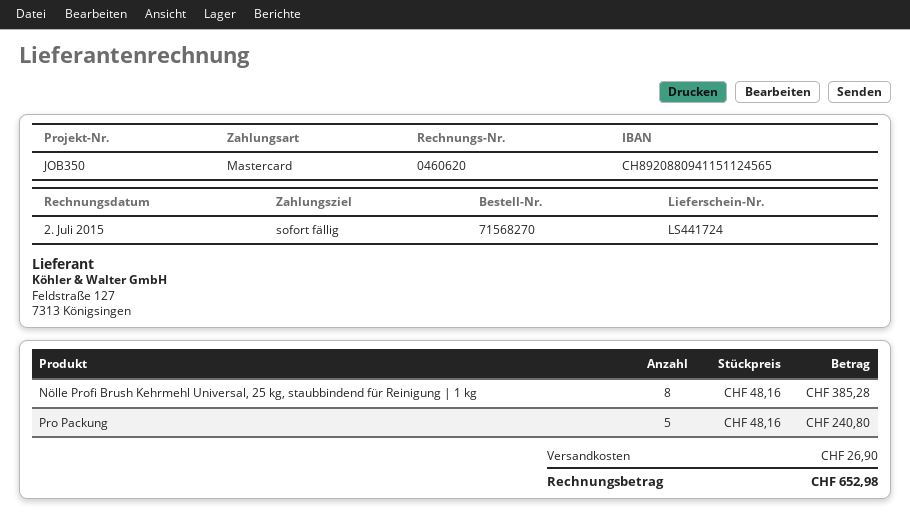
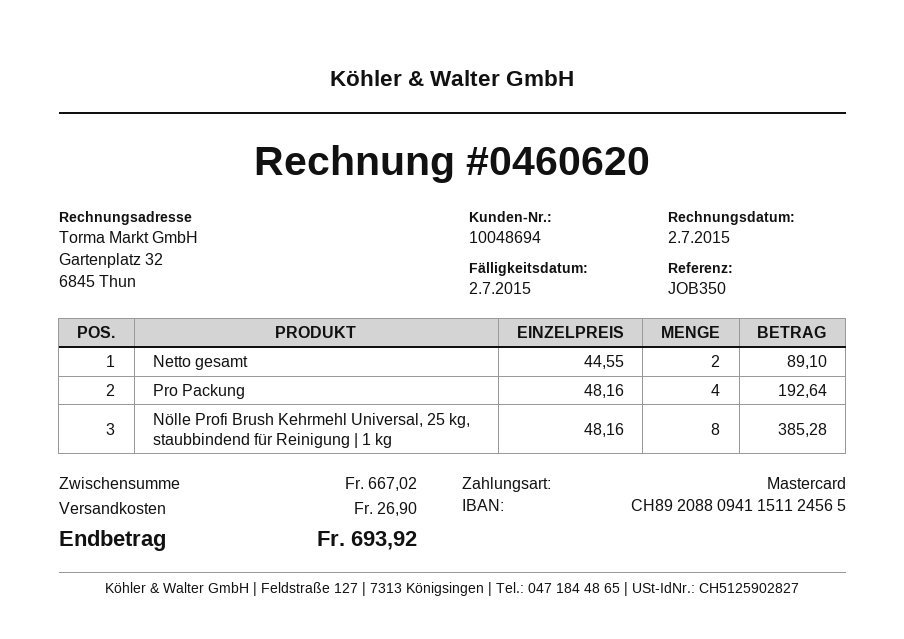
Pro Packung: 5 x 48.16 = 240.80 -> 4 x 48.16 = 192.64
Netto gesamt: none -> 2 x 44.55 = 89.10
total: 652.98 -> 693.92

